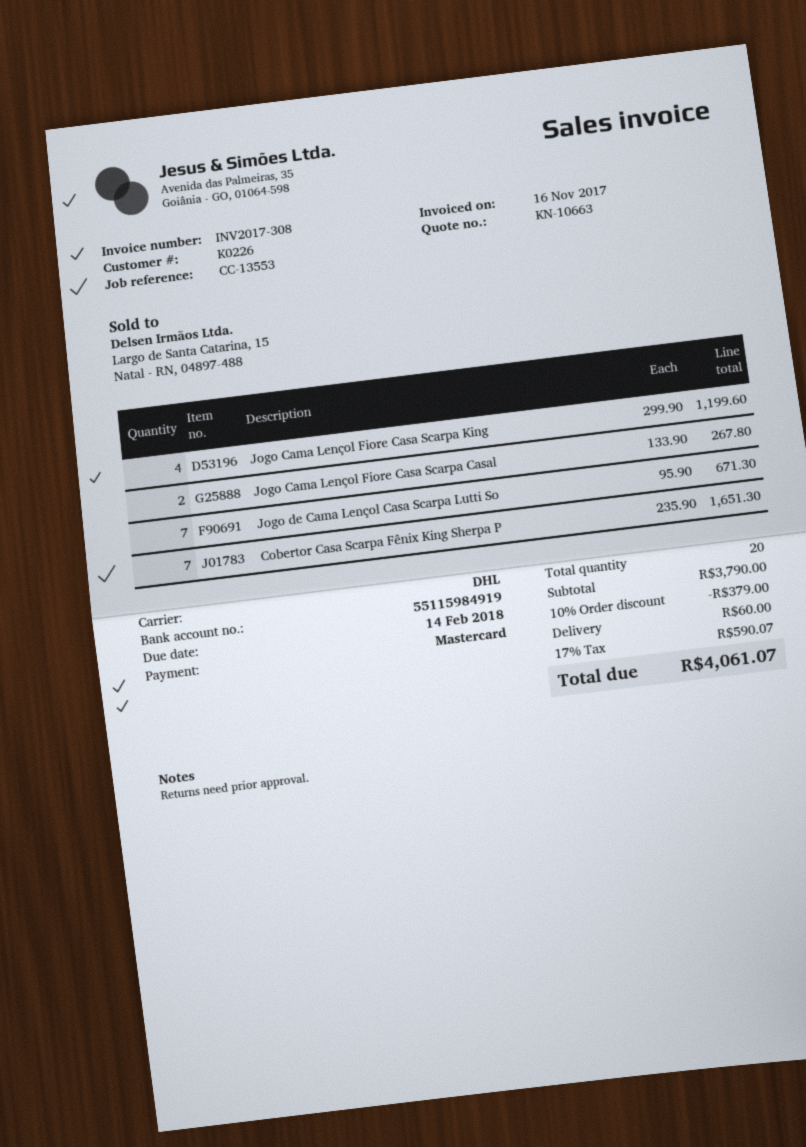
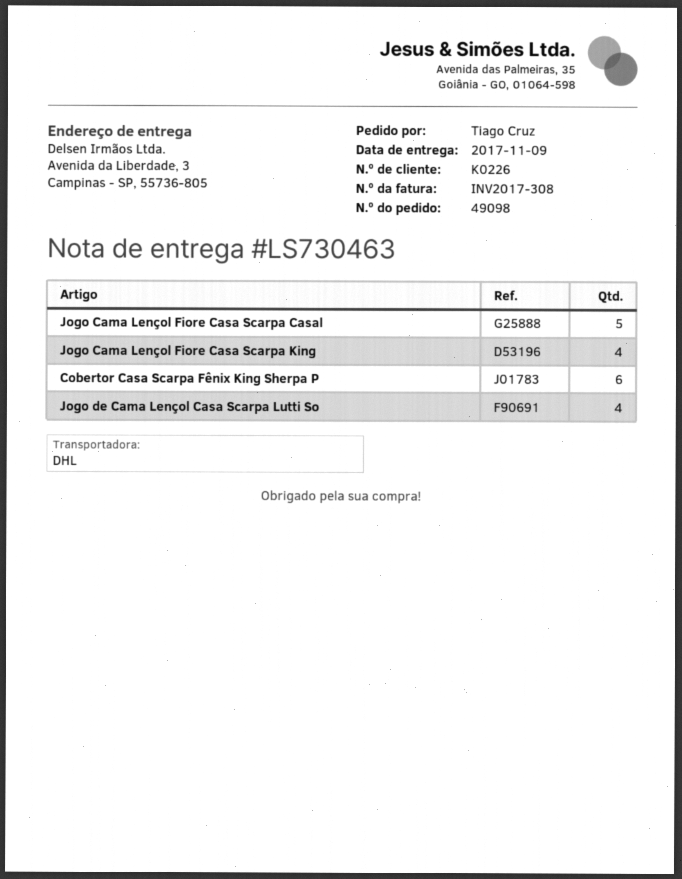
Jogo Cama Lençol Fiore Casa Scarpa Casal: 2 -> 5
Jogo de Cama Lençol Casa Scarpa Lutti So: 7 -> 4
Cobertor Casa Scarpa Fênix King Sherpa P: 7 -> 6

